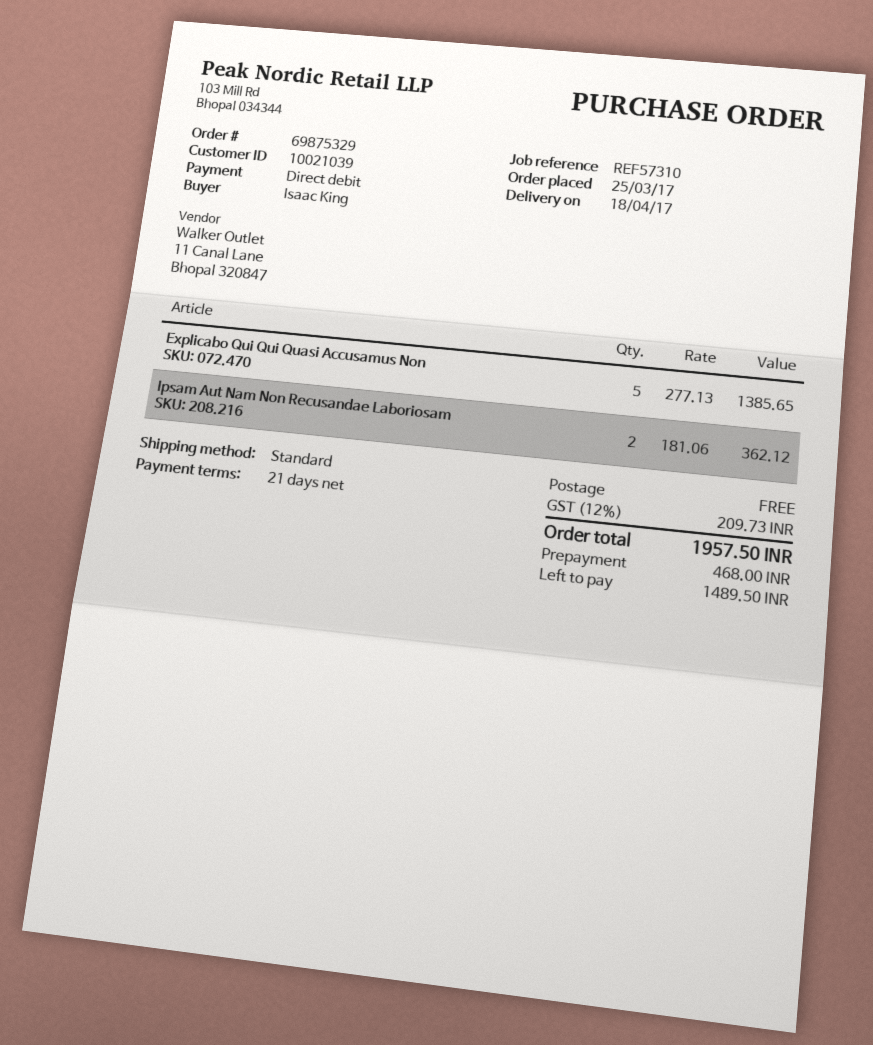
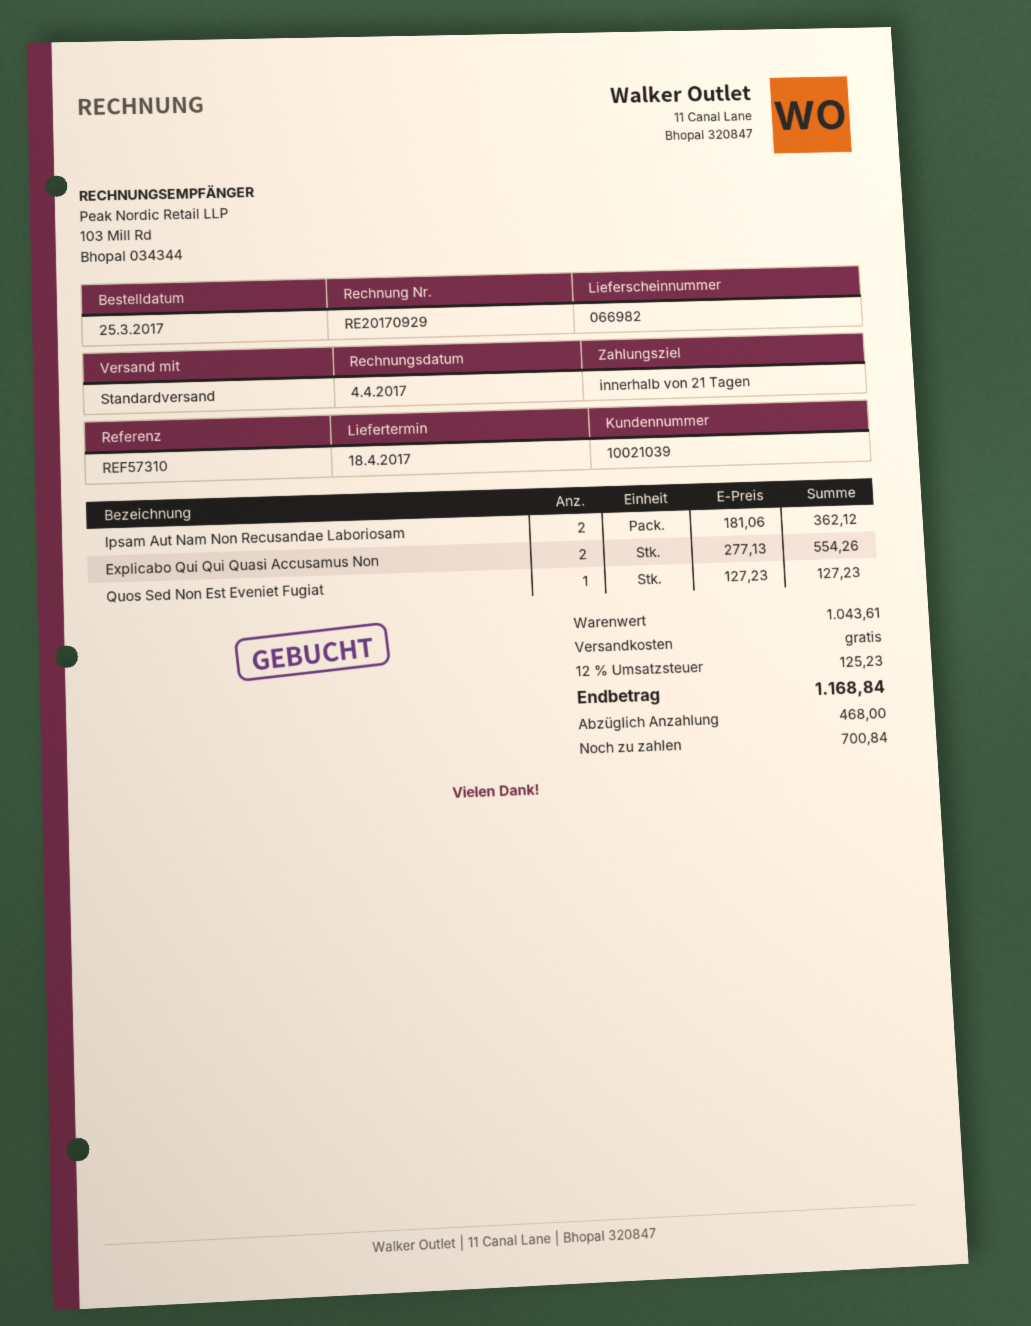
Explicabo Qui Qui Quasi Accusamus Non: 5 x 277.13 = 1385.65 -> 2 x 277.13 = 554.26
Quos Sed Non Est Eveniet Fugiat: none -> 1 x 127.23 = 127.23
tax: 12% = 209.73 -> 12% = 125.23
total: 1957.50 -> 1168.84
balance: 1489.50 -> 700.84

